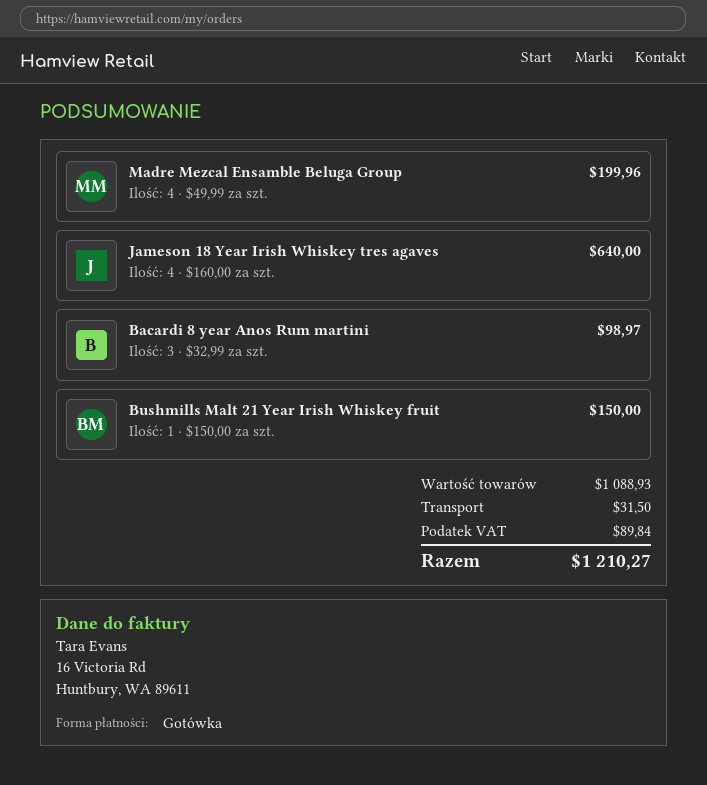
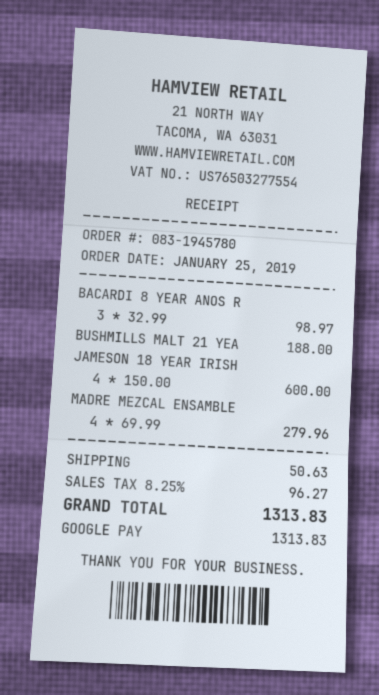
payment method: cash -> Google Pay
Madre Mezcal Ensamble Beluga Group: 4 x 49.99 = 199.96 -> 4 x 69.99 = 279.96
Jameson 18 Year Irish Whiskey tres agaves: 4 x 160.00 = 640.00 -> 4 x 150.00 = 600.00
Bushmills Malt 21 Year Irish Whiskey fruit: 1 x 150.00 = 150.00 -> 1 x 188.00 = 188.00
shipping: 31.50 -> 50.63
tax: 89.84 -> 96.27
total: 1210.27 -> 1313.83

